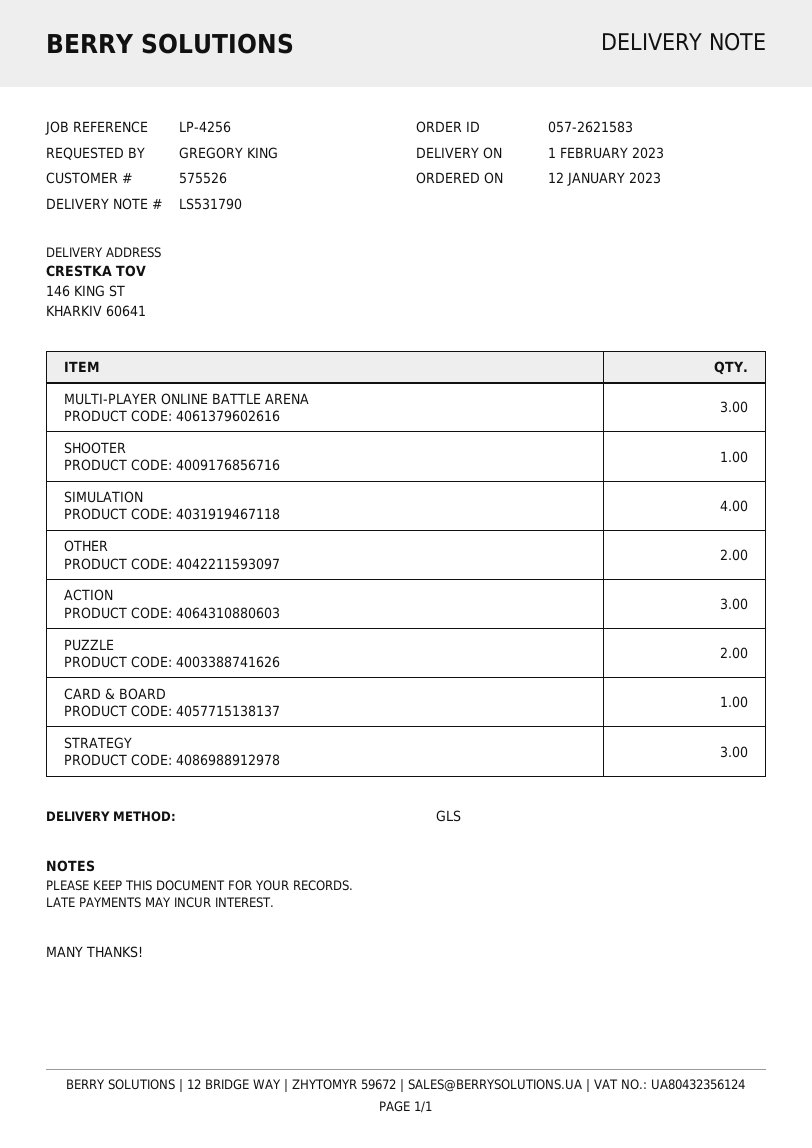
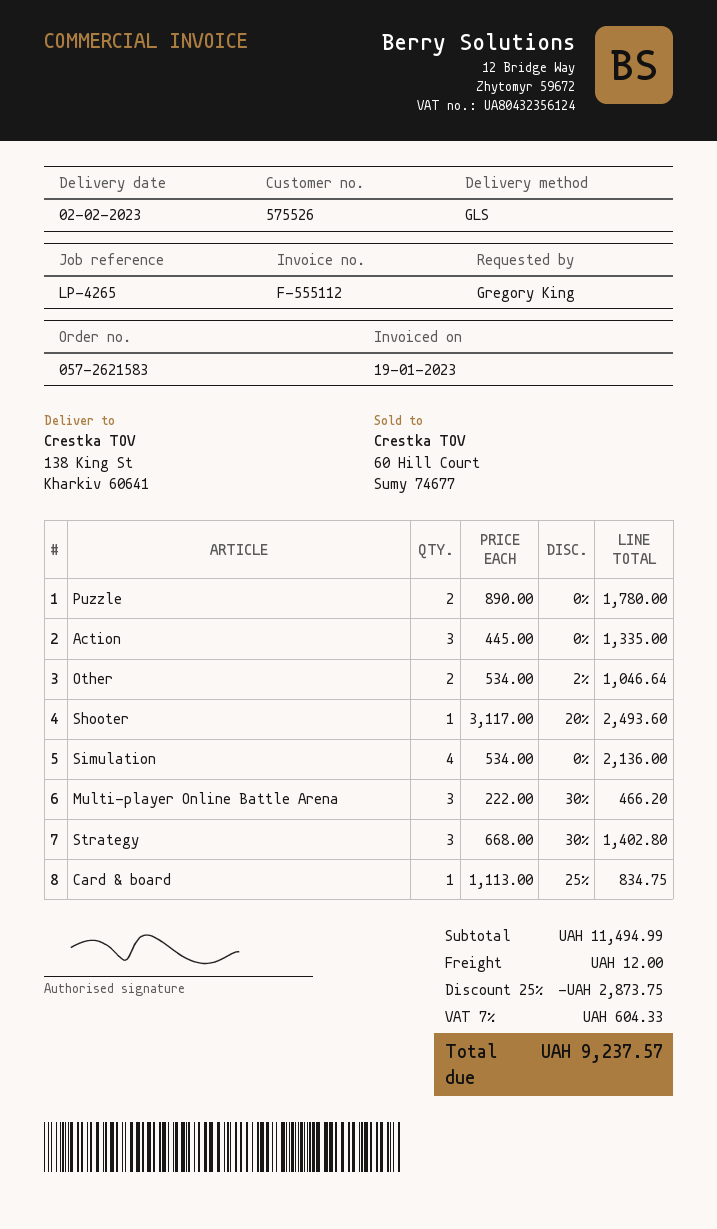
delivery date: 2023-02-01 -> 2023-02-02
reference: LP-4256 -> LP-4265
ship to: 146 KING ST, KHARKIV 60641 -> 138 King St, Kharkiv 60641

